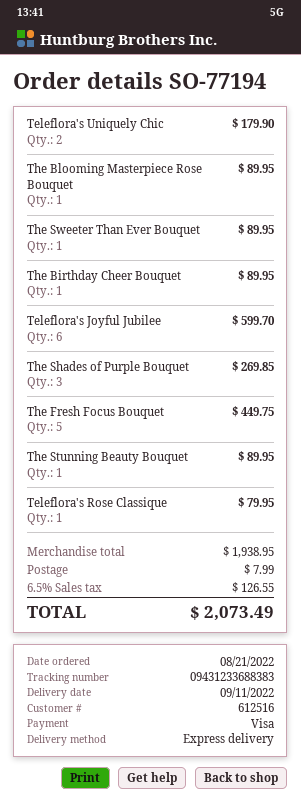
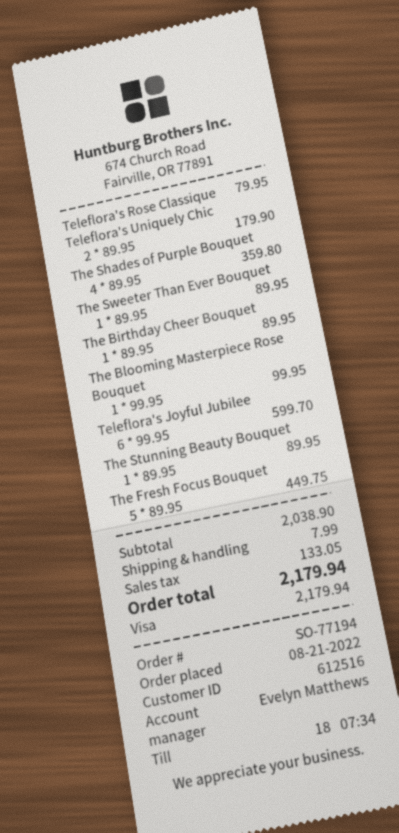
The Blooming Masterpiece Rose Bouquet: 1 for 89.95 -> 1 for 99.95
The Shades of Purple Bouquet: 3 for 269.85 -> 4 for 359.80
subtotal: 1938.95 -> 2038.90
tax: 126.55 -> 133.05
total: 2073.49 -> 2179.94

